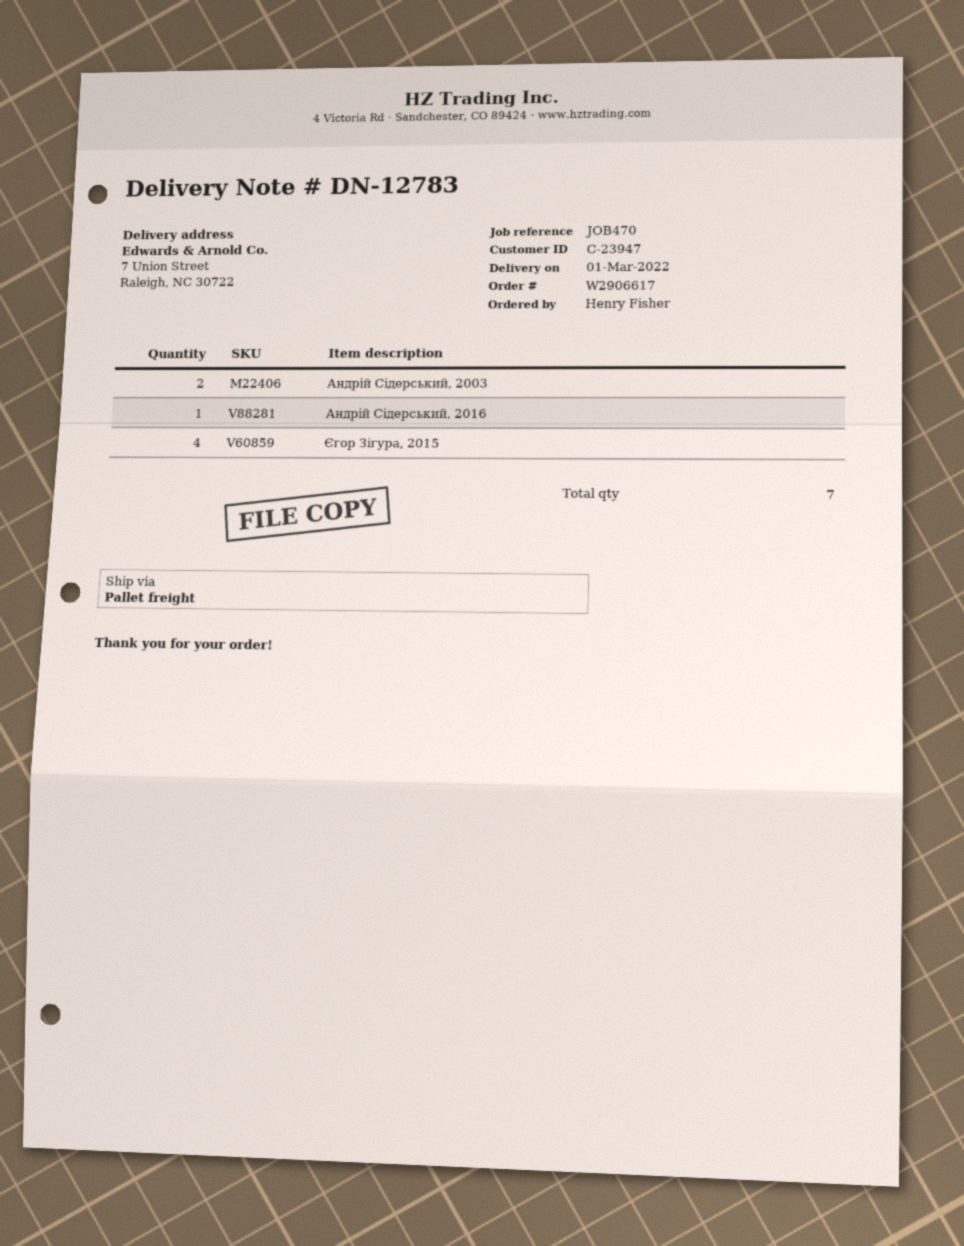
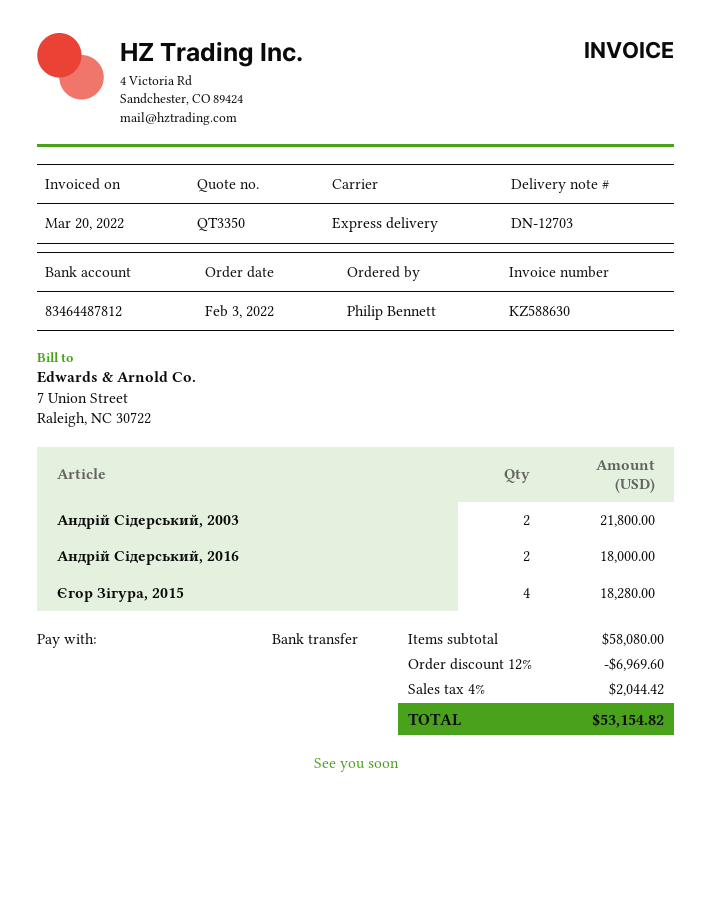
delivery note number: DN-12783 -> DN-12703
ordered by: Henry Fisher -> Philip Bennett
shipping method: pallet freight -> express
Андрій Сідерський, 2016: 1 -> 2

